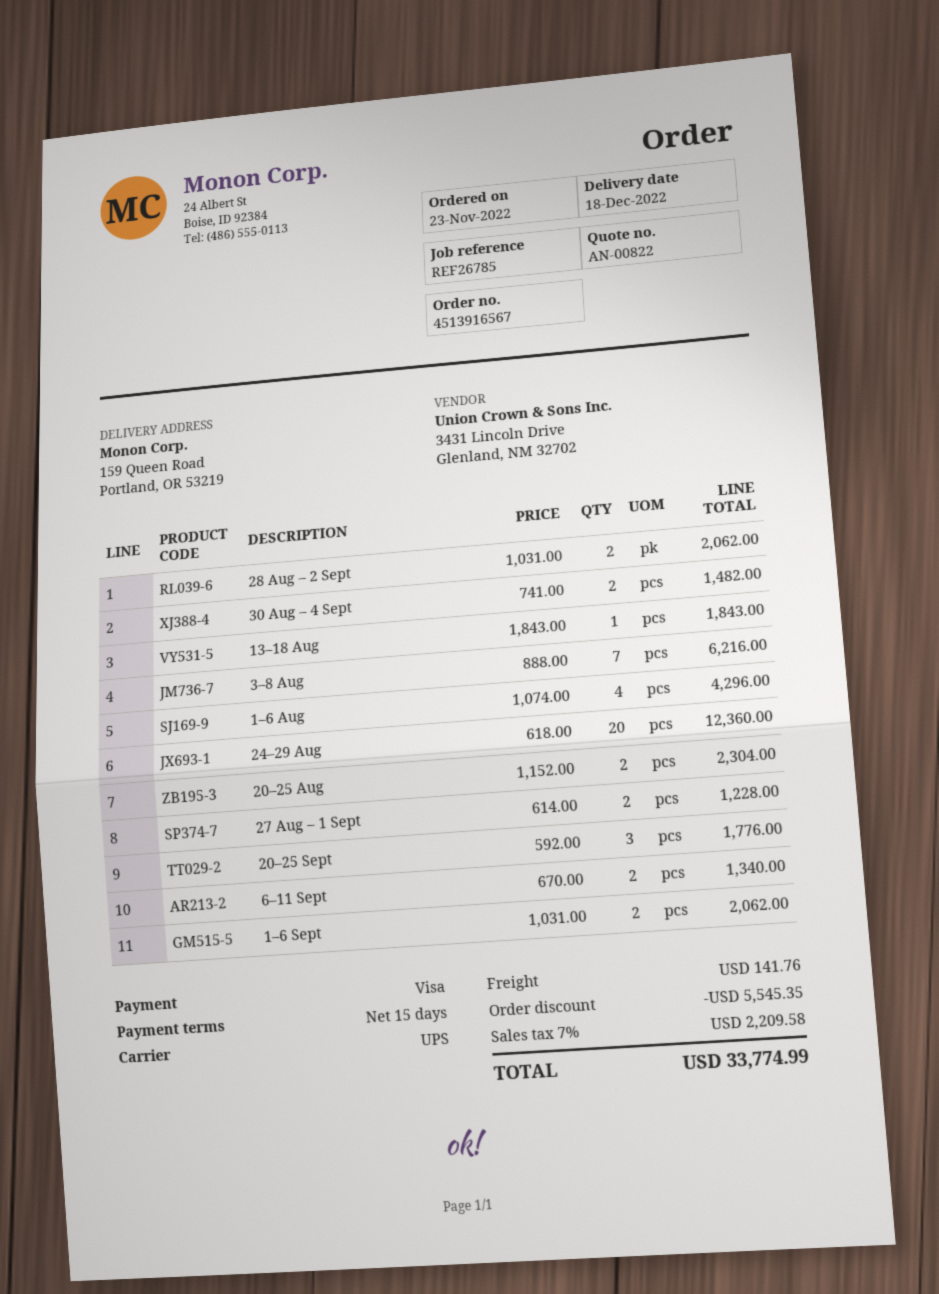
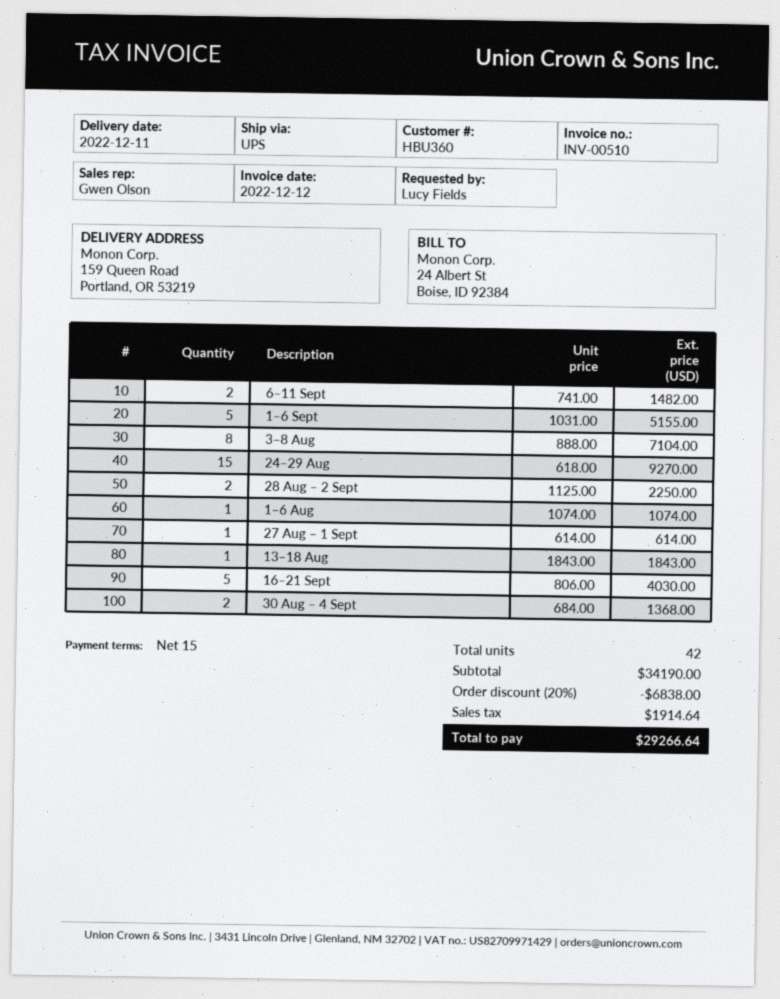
delivery date: 2022-12-18 -> 2022-12-11
28 Aug – 2 Sept: 2 x 1031.00 = 2062.00 -> 2 x 1125.00 = 2250.00
30 Aug – 4 Sept: 2 x 741.00 = 1482.00 -> 2 x 684.00 = 1368.00
3–8 Aug: 7 x 888.00 = 6216.00 -> 8 x 888.00 = 7104.00
1–6 Aug: 4 x 1074.00 = 4296.00 -> 1 x 1074.00 = 1074.00
24–29 Aug: 20 x 618.00 = 12360.00 -> 15 x 618.00 = 9270.00
20–25 Aug: 2 x 1152.00 = 2304.00 -> none
27 Aug – 1 Sept: 2 x 614.00 = 1228.00 -> 1 x 614.00 = 614.00
20–25 Sept: 3 x 592.00 = 1776.00 -> none
6–11 Sept: 2 x 670.00 = 1340.00 -> 2 x 741.00 = 1482.00
1–6 Sept: 2 x 1031.00 = 2062.00 -> 5 x 1031.00 = 5155.00
16–21 Sept: none -> 5 x 806.00 = 4030.00
discount: 5545.35 -> 6838.00
shipping: 141.76 -> none
tax: 2209.58 -> 1914.64
total: 33774.99 -> 29266.64

